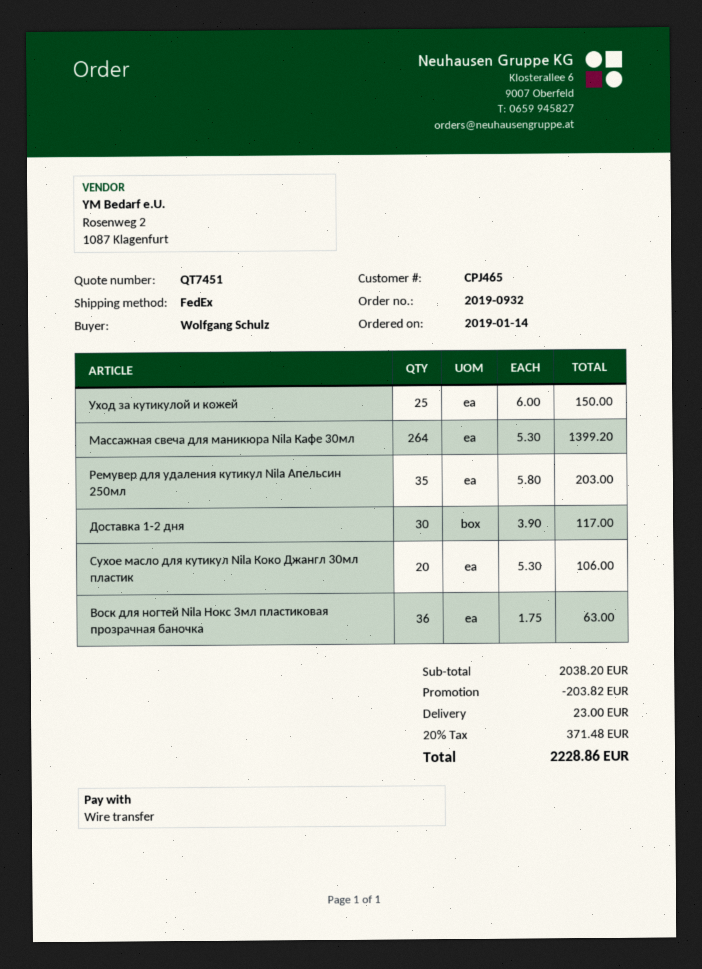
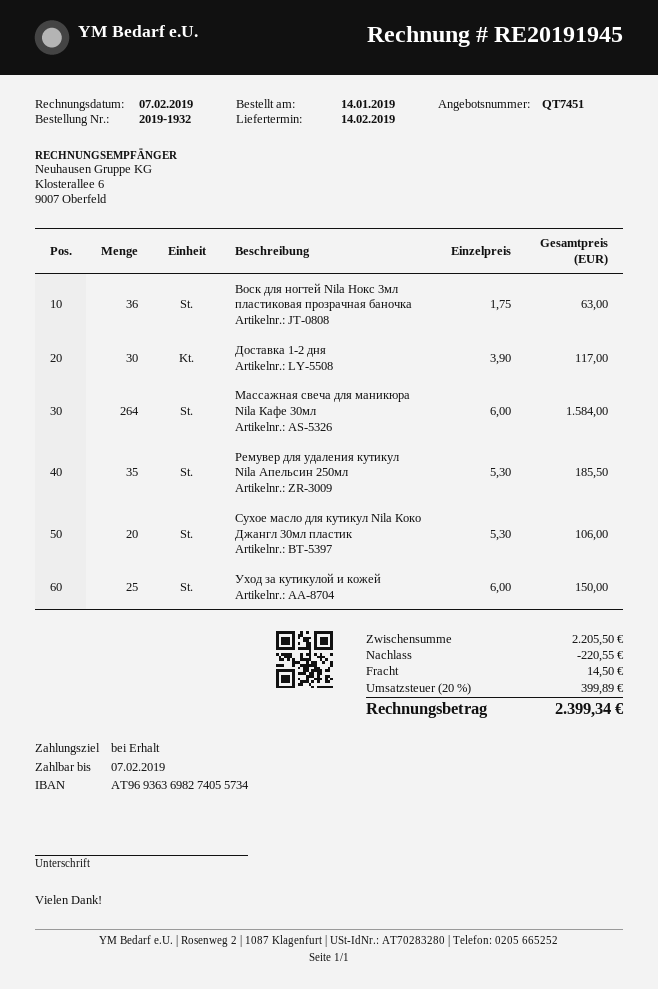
order number: 2019-0932 -> 2019-1932
Массажная свеча для маникюра Nila Кафе 30мл: 264 x 5.30 = 1399.20 -> 264 x 6.00 = 1584.00
Ремувер для удаления кутикул Nila Апельсин 250мл: 35 x 5.80 = 203.00 -> 35 x 5.30 = 185.50
subtotal: 2038.20 -> 2205.50
discount: 203.82 -> 220.55
shipping: 23.00 -> 14.50
tax: 20% = 371.48 -> 20% = 399.89
total: 2228.86 -> 2399.34

